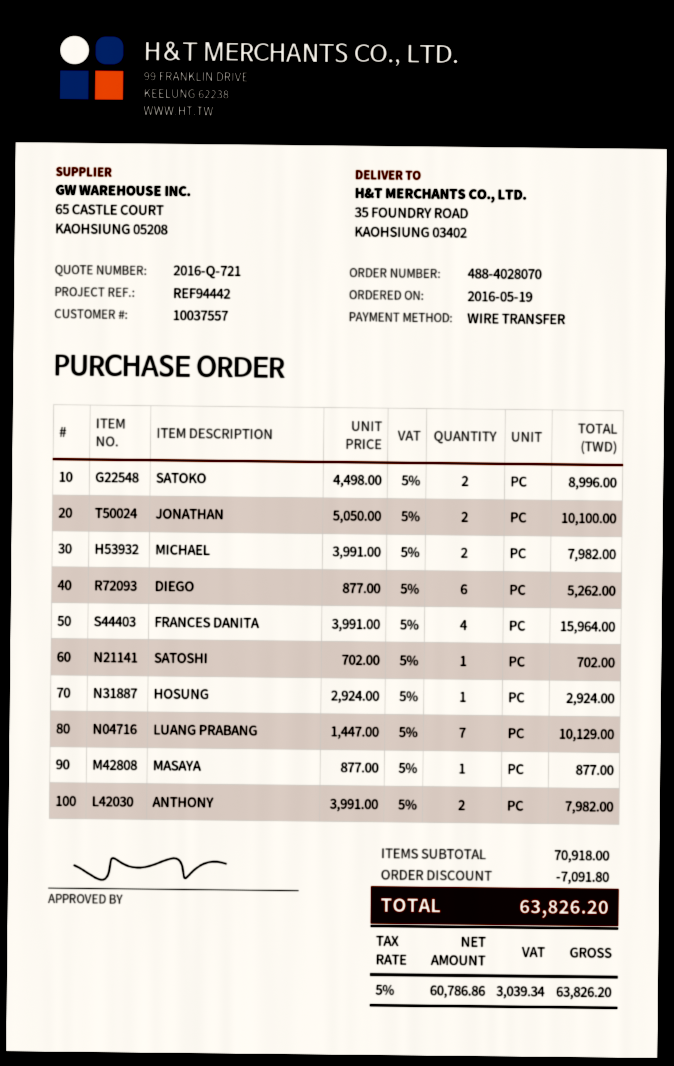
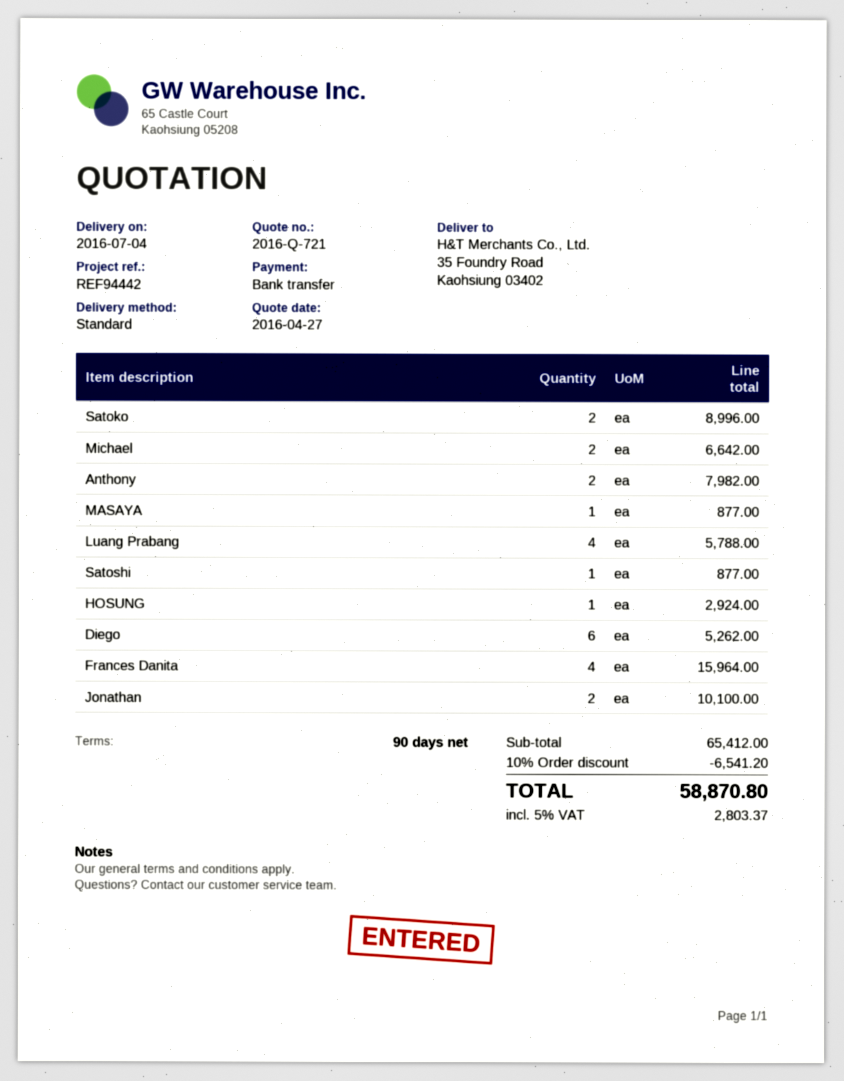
MICHAEL: 2 for 7982.00 -> 2 for 6642.00
SATOSHI: 1 for 702.00 -> 1 for 877.00
LUANG PRABANG: 7 for 10129.00 -> 4 for 5788.00
subtotal: 70918.00 -> 65412.00
discount: 7091.80 -> 6541.20
tax: 5% = 3039.34 -> 5% = 2803.37
total: 63826.20 -> 58870.80

